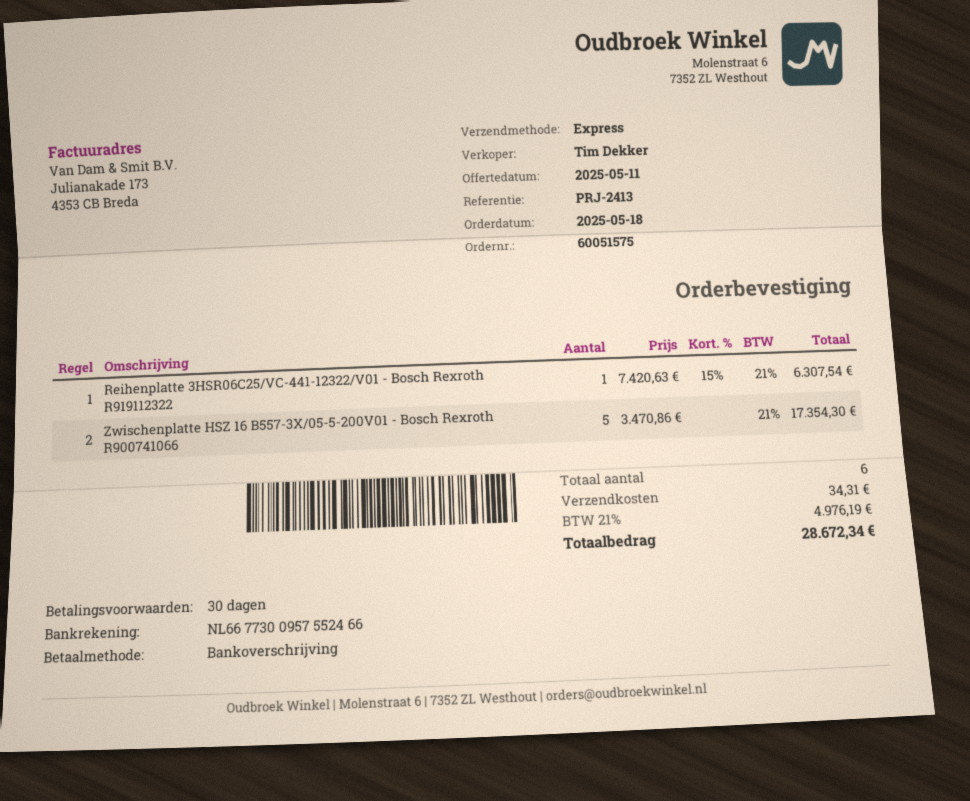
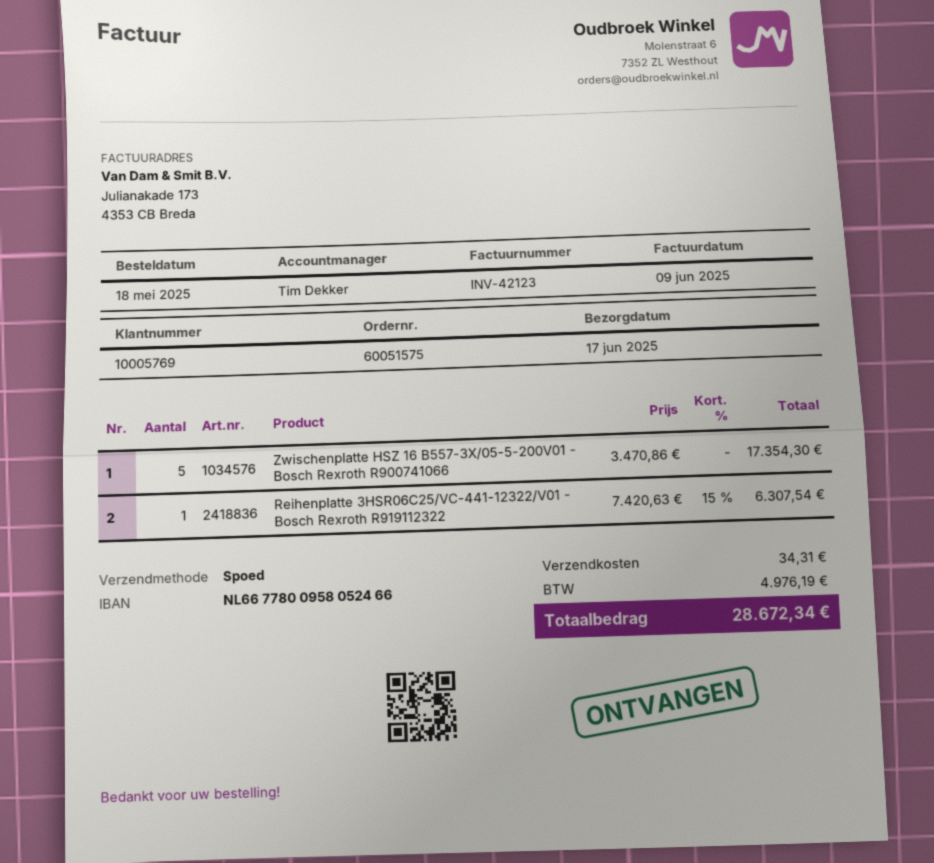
bank account: NL6677300957552466 -> NL6677800958052466

